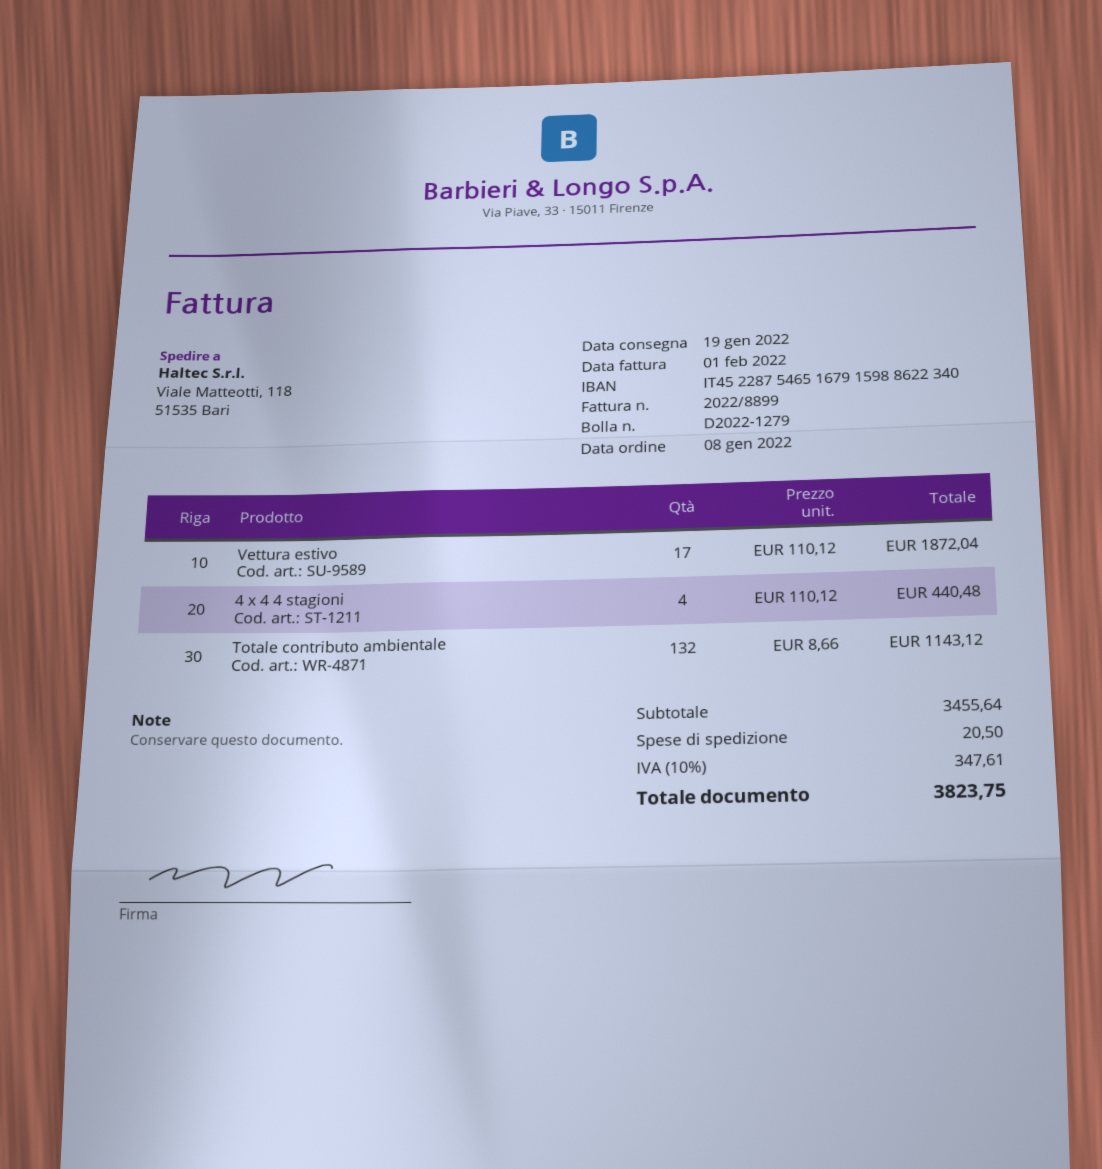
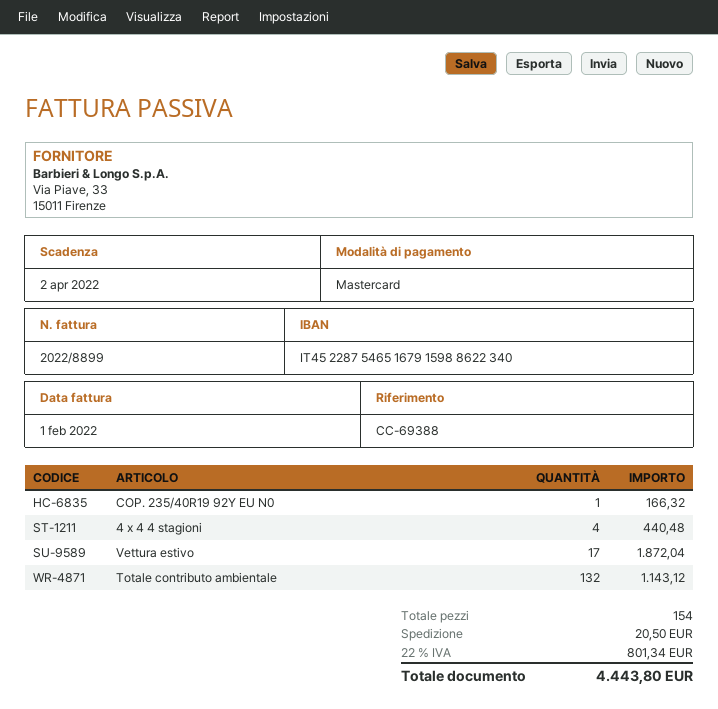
COP. 235/40R19 92Y EU N0: none -> 1 for 166.32
tax: 10% = 347.61 -> 22% = 801.34
total: 3823.75 -> 4443.80

